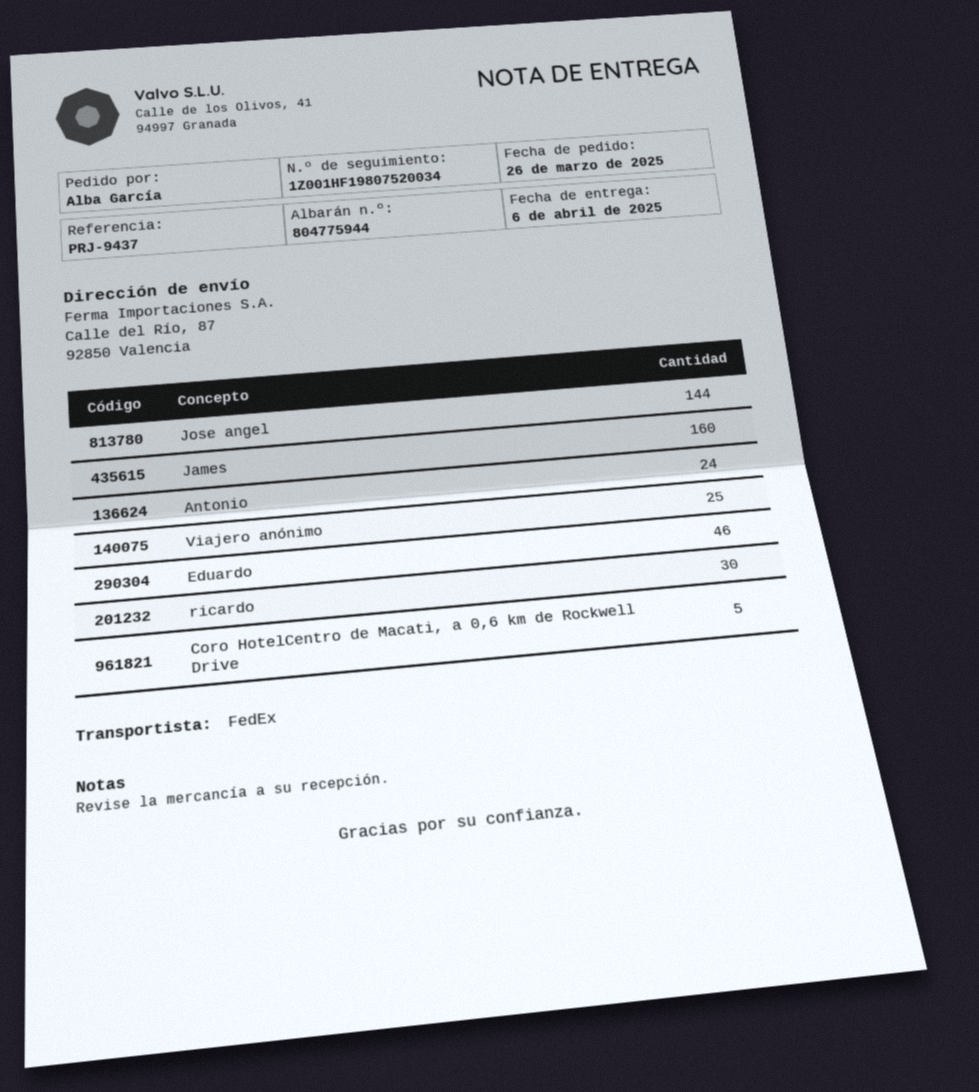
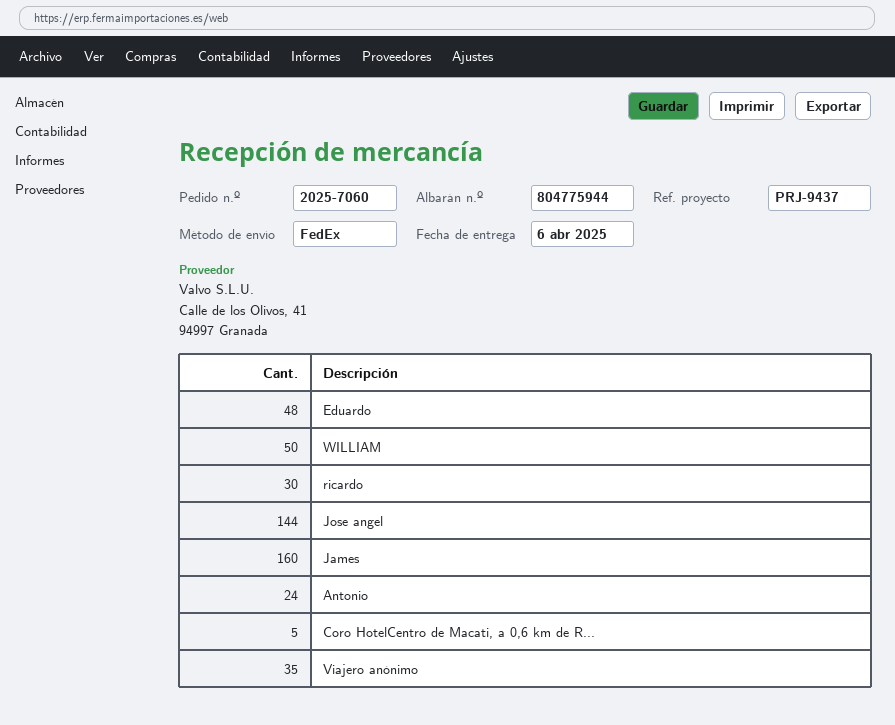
Viajero anónimo: 25 -> 35
Eduardo: 46 -> 48
WILLIAM: none -> 50

